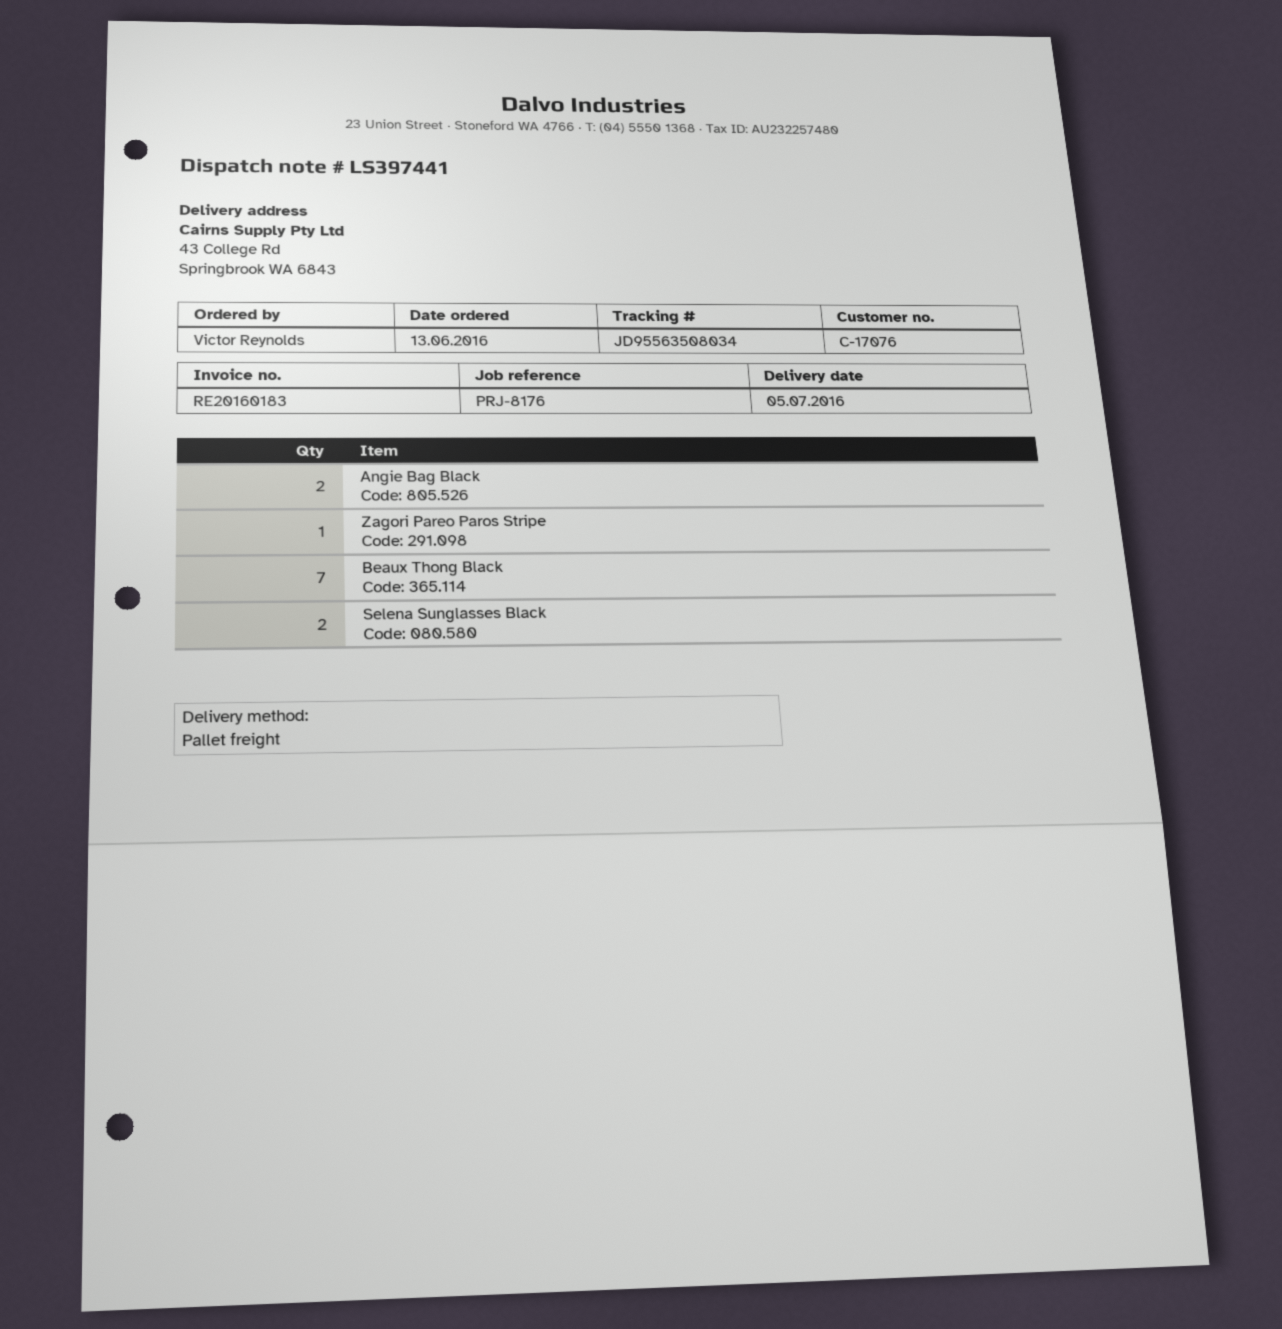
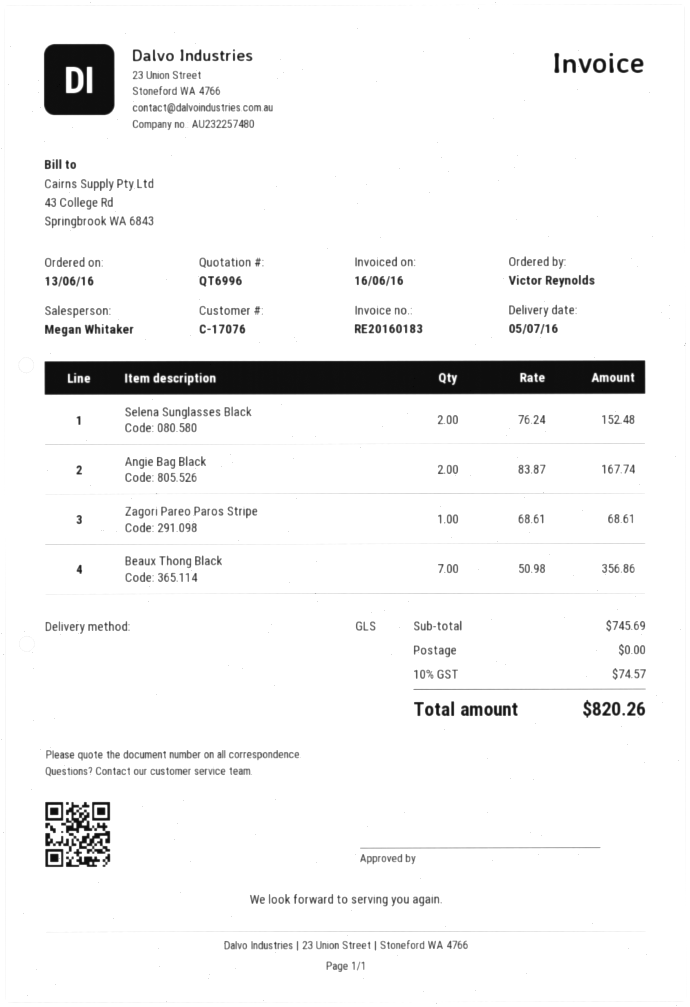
shipping method: pallet freight -> GLS

